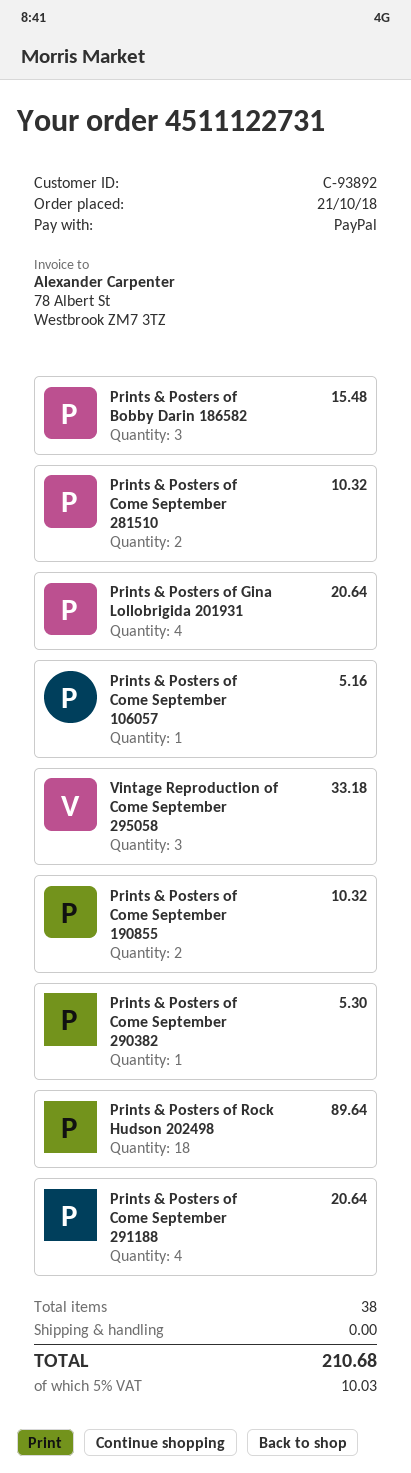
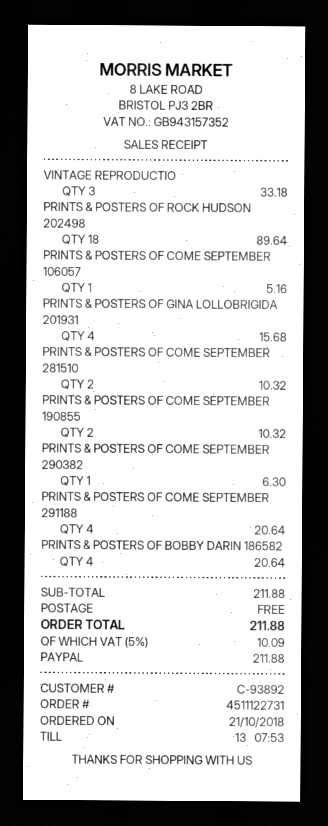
Prints & Posters of Bobby Darin 186582: 3 for 15.48 -> 4 for 20.64
Prints & Posters of Gina Lollobrigida 201931: 4 for 20.64 -> 4 for 15.68
Prints & Posters of Come September 290382: 1 for 5.30 -> 1 for 6.30
tax: 5% = 10.03 -> 5% = 10.09
total: 210.68 -> 211.88

